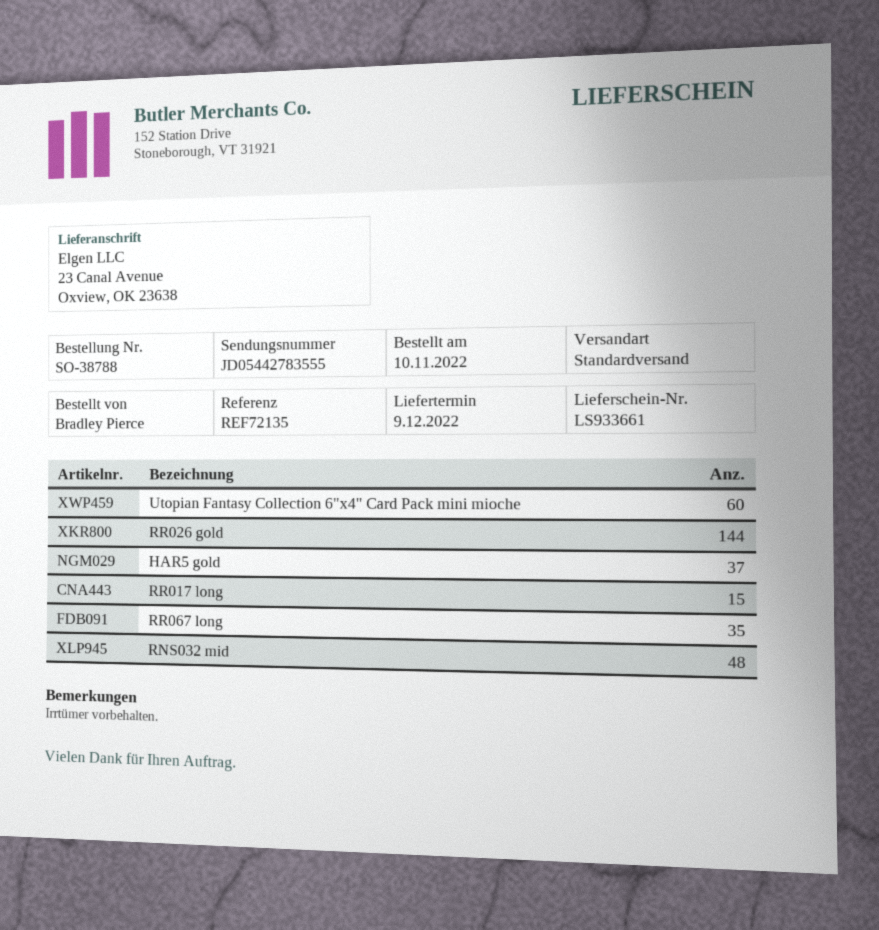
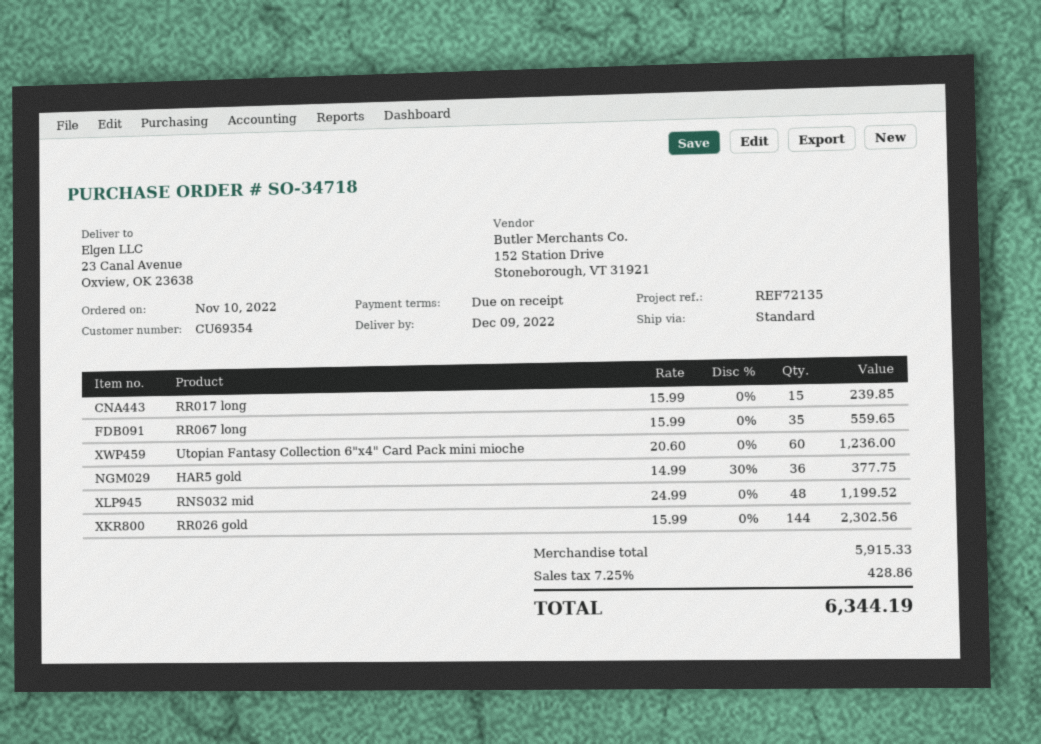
order number: SO-38788 -> SO-34718
HAR5 gold: 37 -> 36

